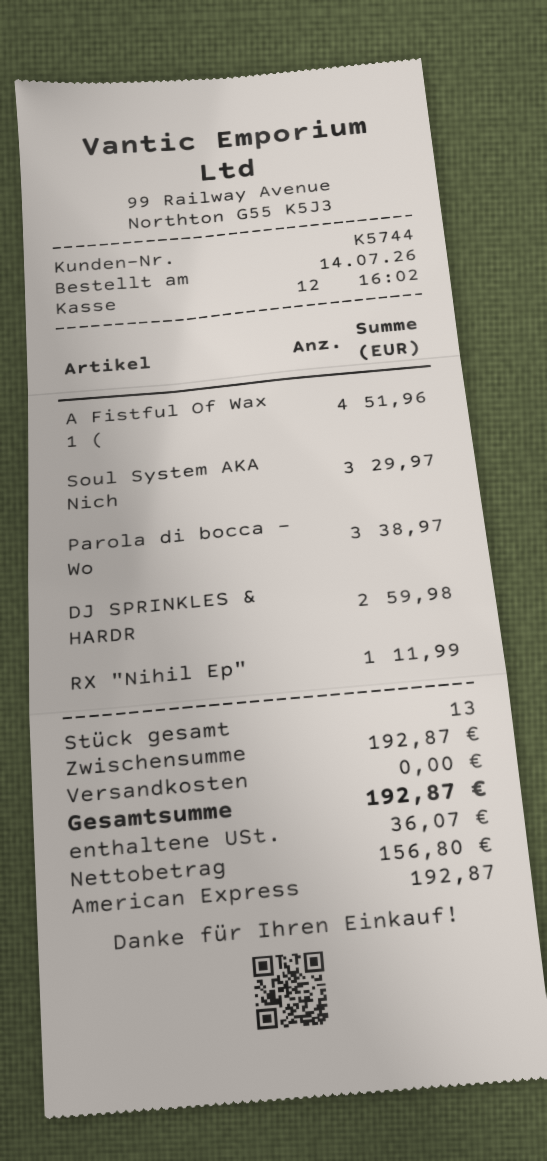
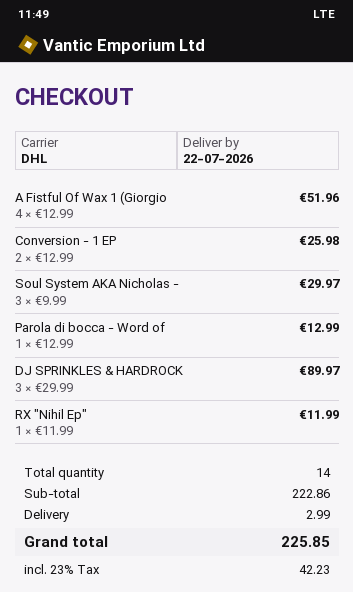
Parola di bocca - Wo: 3 for 38.97 -> 1 for 12.99
DJ SPRINKLES & HARDR: 2 for 59.98 -> 3 for 89.97
Conversion - 1 EP: none -> 2 for 25.98
total quantity: 13 -> 14
subtotal: 192.87 -> 222.86
shipping: 0.00 -> 2.99
tax: 36.07 -> 42.23
total: 192.87 -> 225.85

